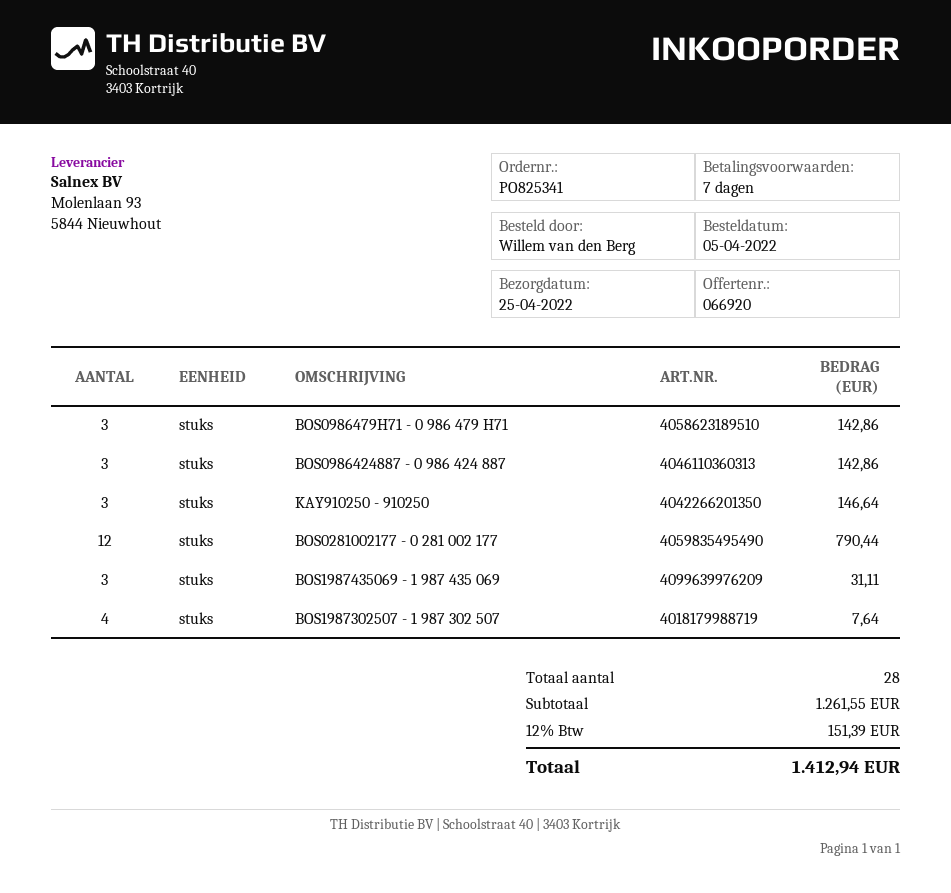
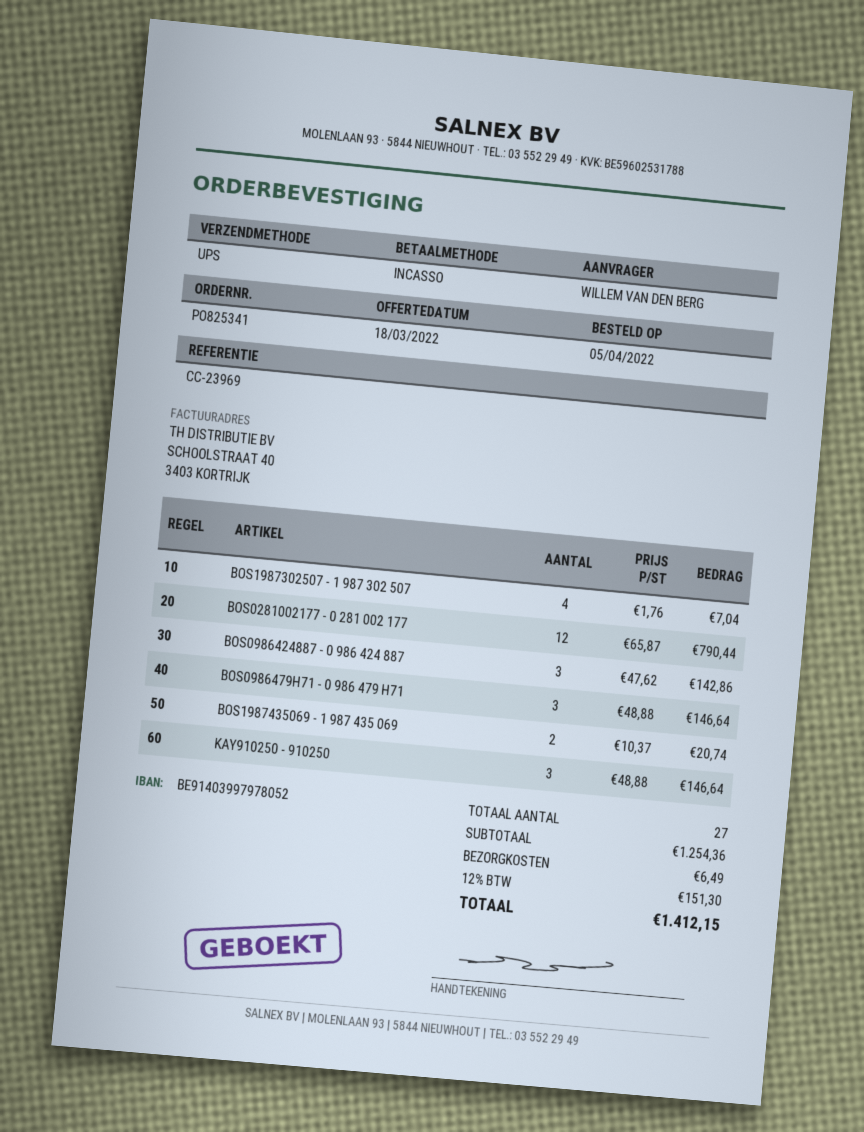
BOS0986479H71 - 0 986 479 H71: 3 for 142.86 -> 3 for 146.64
BOS1987435069 - 1 987 435 069: 3 for 31.11 -> 2 for 20.74
BOS1987302507 - 1 987 302 507: 4 for 7.64 -> 4 for 7.04
total quantity: 28 -> 27
subtotal: 1261.55 -> 1254.36
shipping: none -> 6.49
tax: 12% = 151.39 -> 12% = 151.30
total: 1412.94 -> 1412.15

